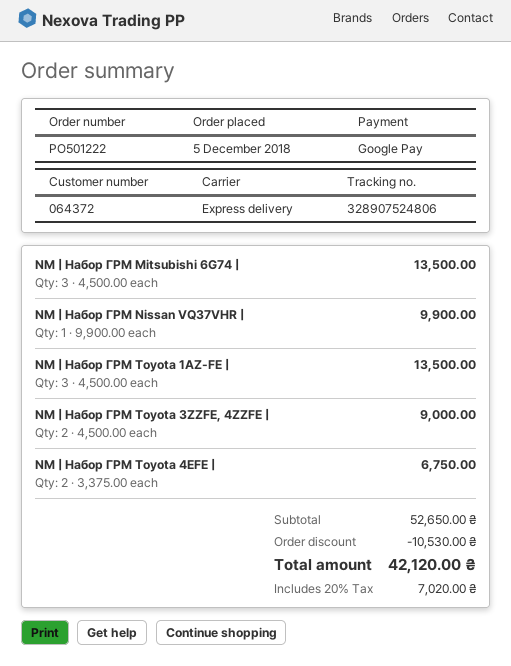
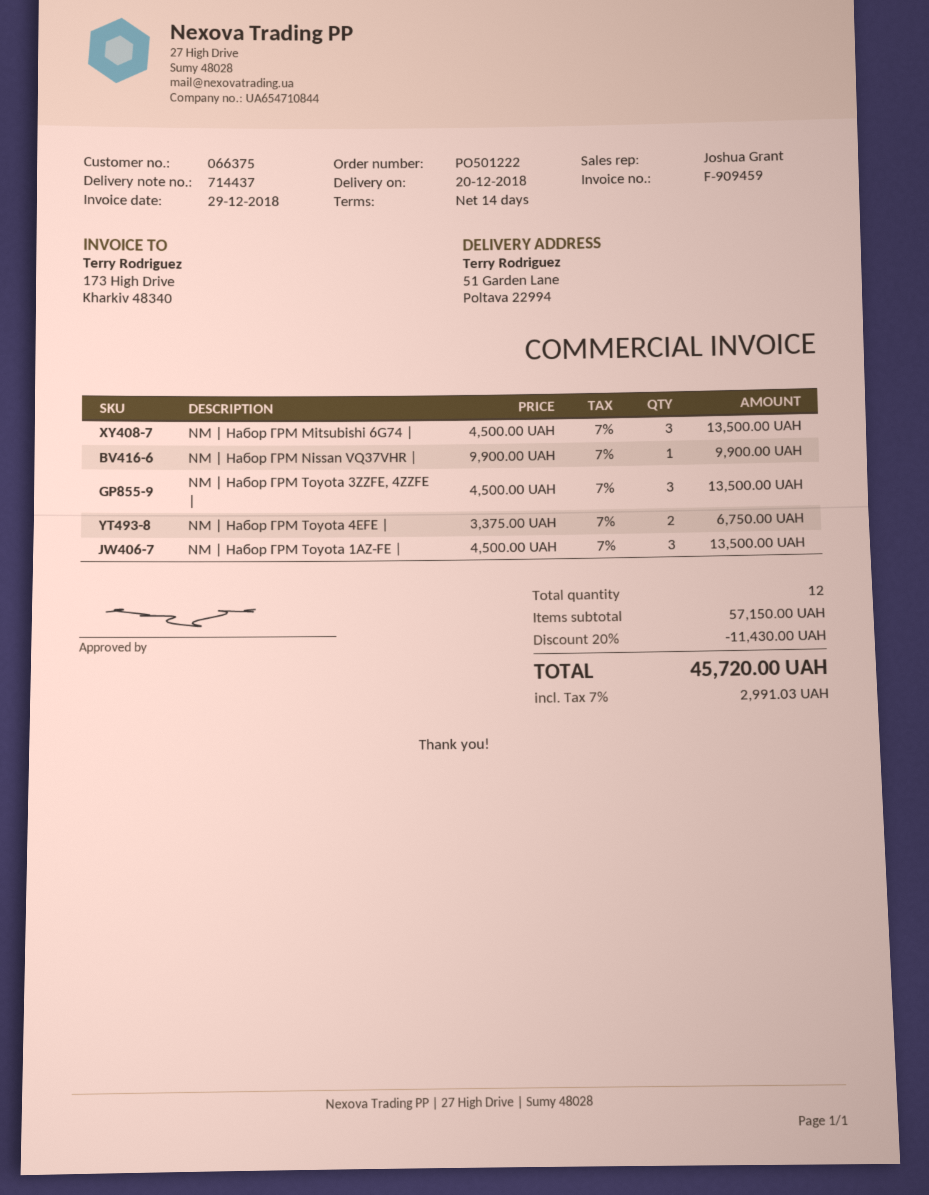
customer number: 064372 -> 066375
NM | Набор ГРМ Toyota 3ZZFE, 4ZZFE |: 2 x 4500.00 = 9000.00 -> 3 x 4500.00 = 13500.00
subtotal: 52650.00 -> 57150.00
discount: 10530.00 -> 11430.00
tax: 20% = 7020.00 -> 7% = 2991.03
total: 42120.00 -> 45720.00

